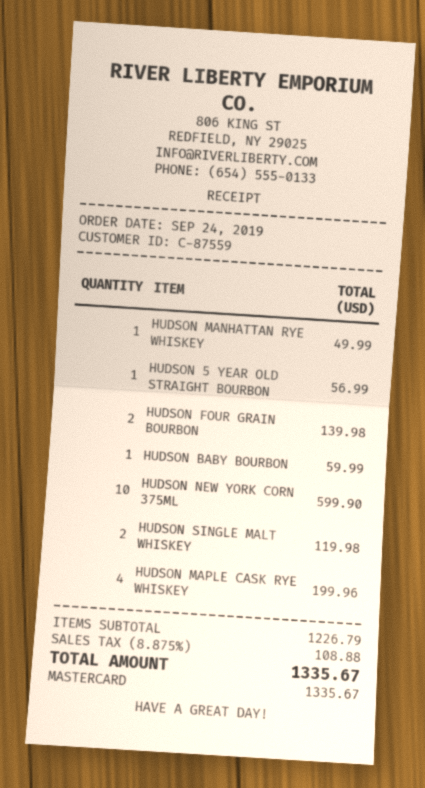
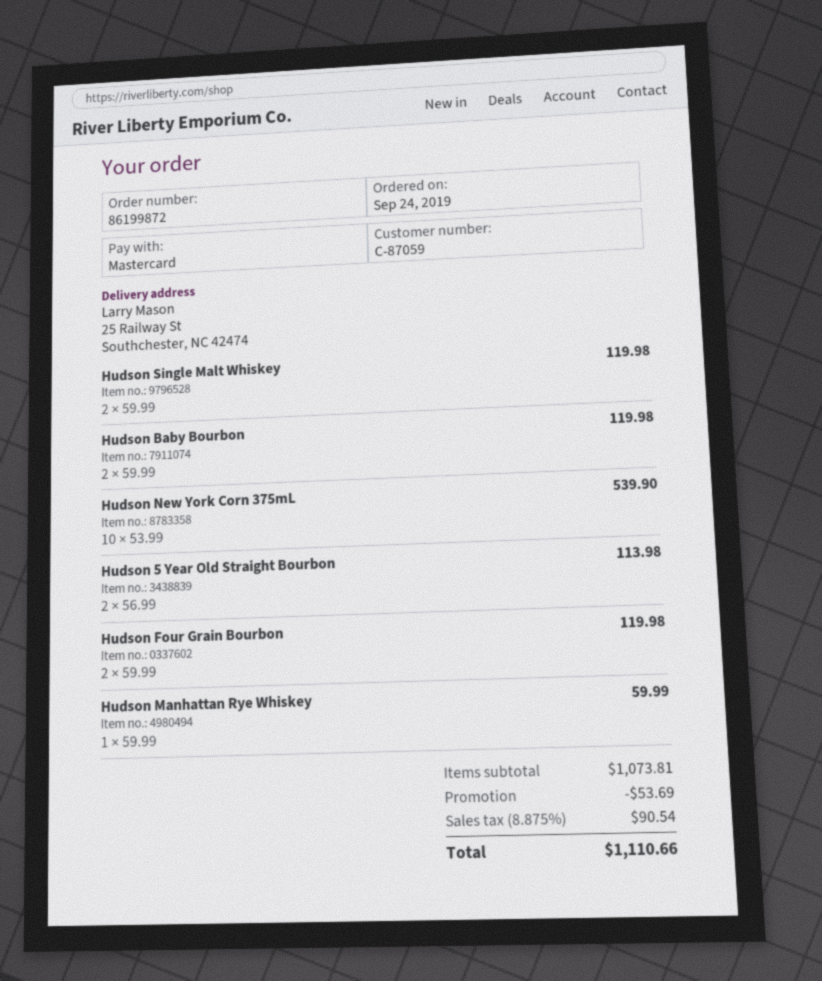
customer number: C-87559 -> C-87059
HUDSON MANHATTAN RYE WHISKEY: 1 for 49.99 -> 1 for 59.99
HUDSON 5 YEAR OLD STRAIGHT BOURBON: 1 for 56.99 -> 2 for 113.98
HUDSON FOUR GRAIN BOURBON: 2 for 139.98 -> 2 for 119.98
HUDSON BABY BOURBON: 1 for 59.99 -> 2 for 119.98
HUDSON NEW YORK CORN 375ML: 10 for 599.90 -> 10 for 539.90
HUDSON MAPLE CASK RYE WHISKEY: 4 for 199.96 -> none
subtotal: 1226.79 -> 1073.81
discount: none -> 53.69
tax: 8.875% = 108.88 -> 8.875% = 90.54
total: 1335.67 -> 1110.66

